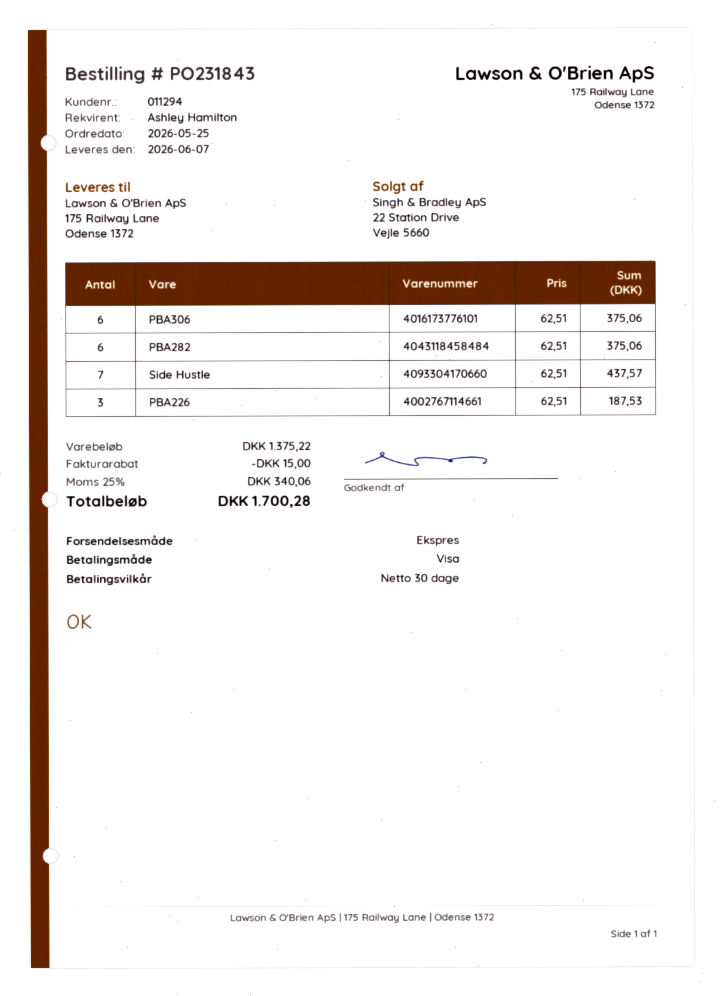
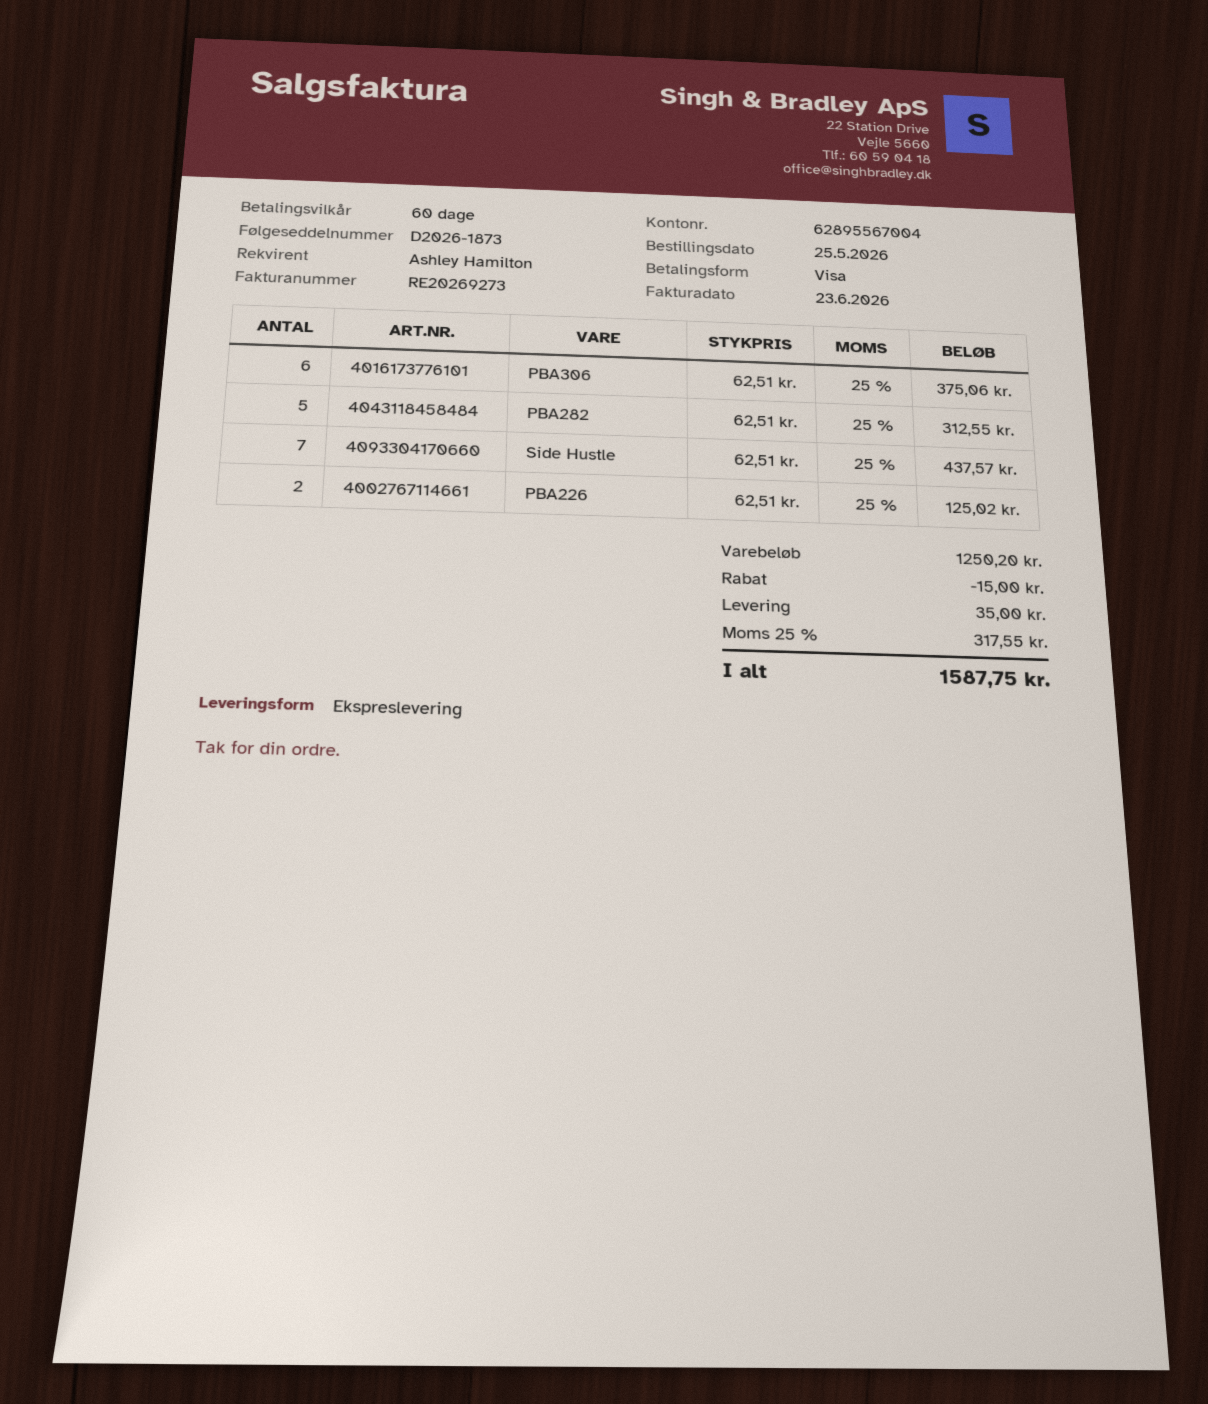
payment terms: 30 days -> 60 days
PBA282: 6 x 62.51 = 375.06 -> 5 x 62.51 = 312.55
PBA226: 3 x 62.51 = 187.53 -> 2 x 62.51 = 125.02
subtotal: 1375.22 -> 1250.20
shipping: none -> 35.00
tax: 25% = 340.06 -> 25% = 317.55
total: 1700.28 -> 1587.75

